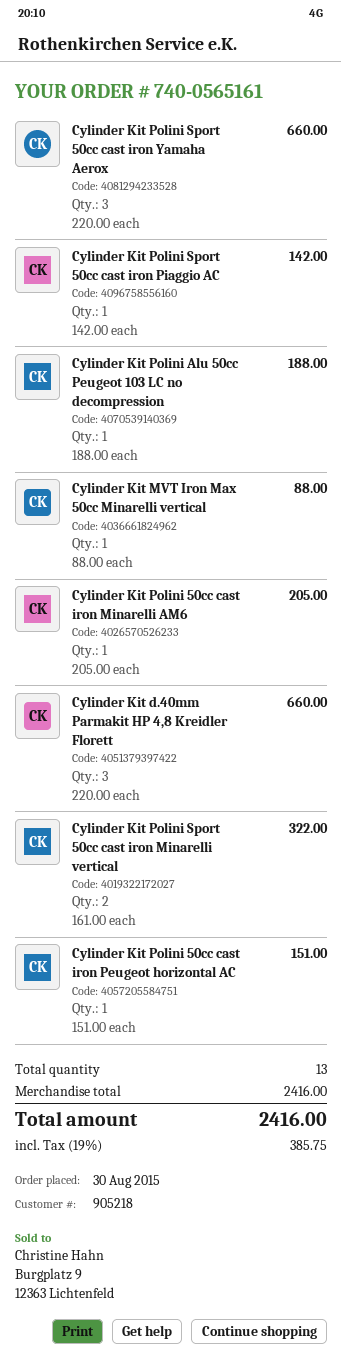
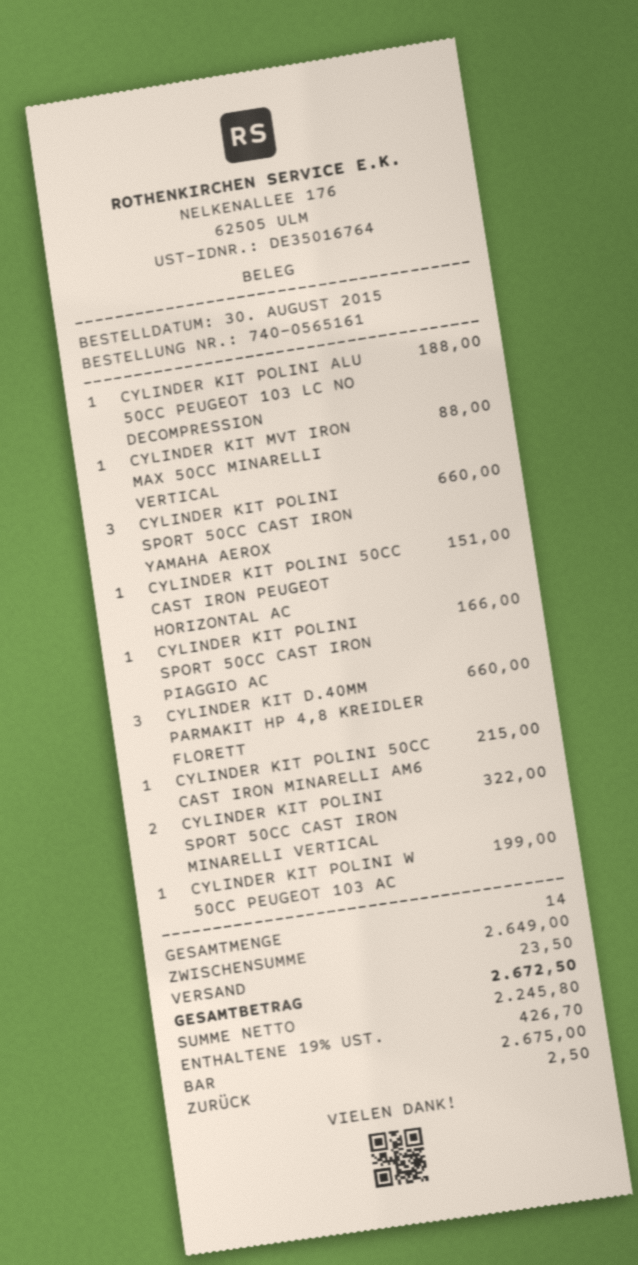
Cylinder Kit Polini Sport 50cc cast iron Piaggio AC: 1 for 142.00 -> 1 for 166.00
Cylinder Kit Polini 50cc cast iron Minarelli AM6: 1 for 205.00 -> 1 for 215.00
CYLINDER KIT POLINI W 50CC PEUGEOT 103 AC: none -> 1 for 199.00
total quantity: 13 -> 14
subtotal: 2416.00 -> 2649.00
shipping: none -> 23.50
tax: 19% = 385.75 -> 19% = 426.70
total: 2416.00 -> 2672.50

